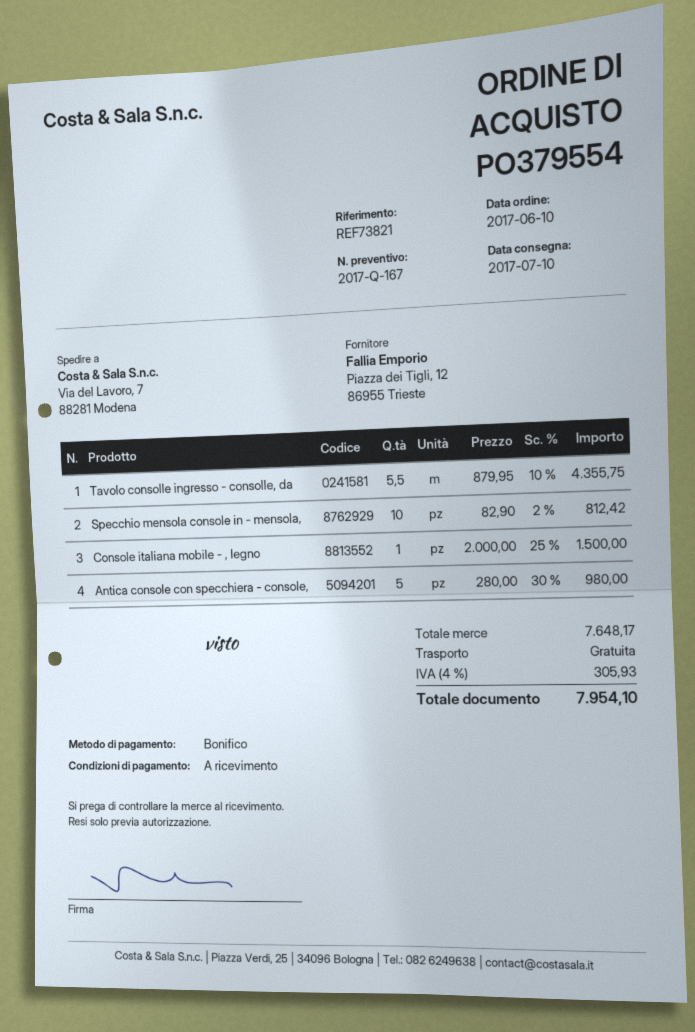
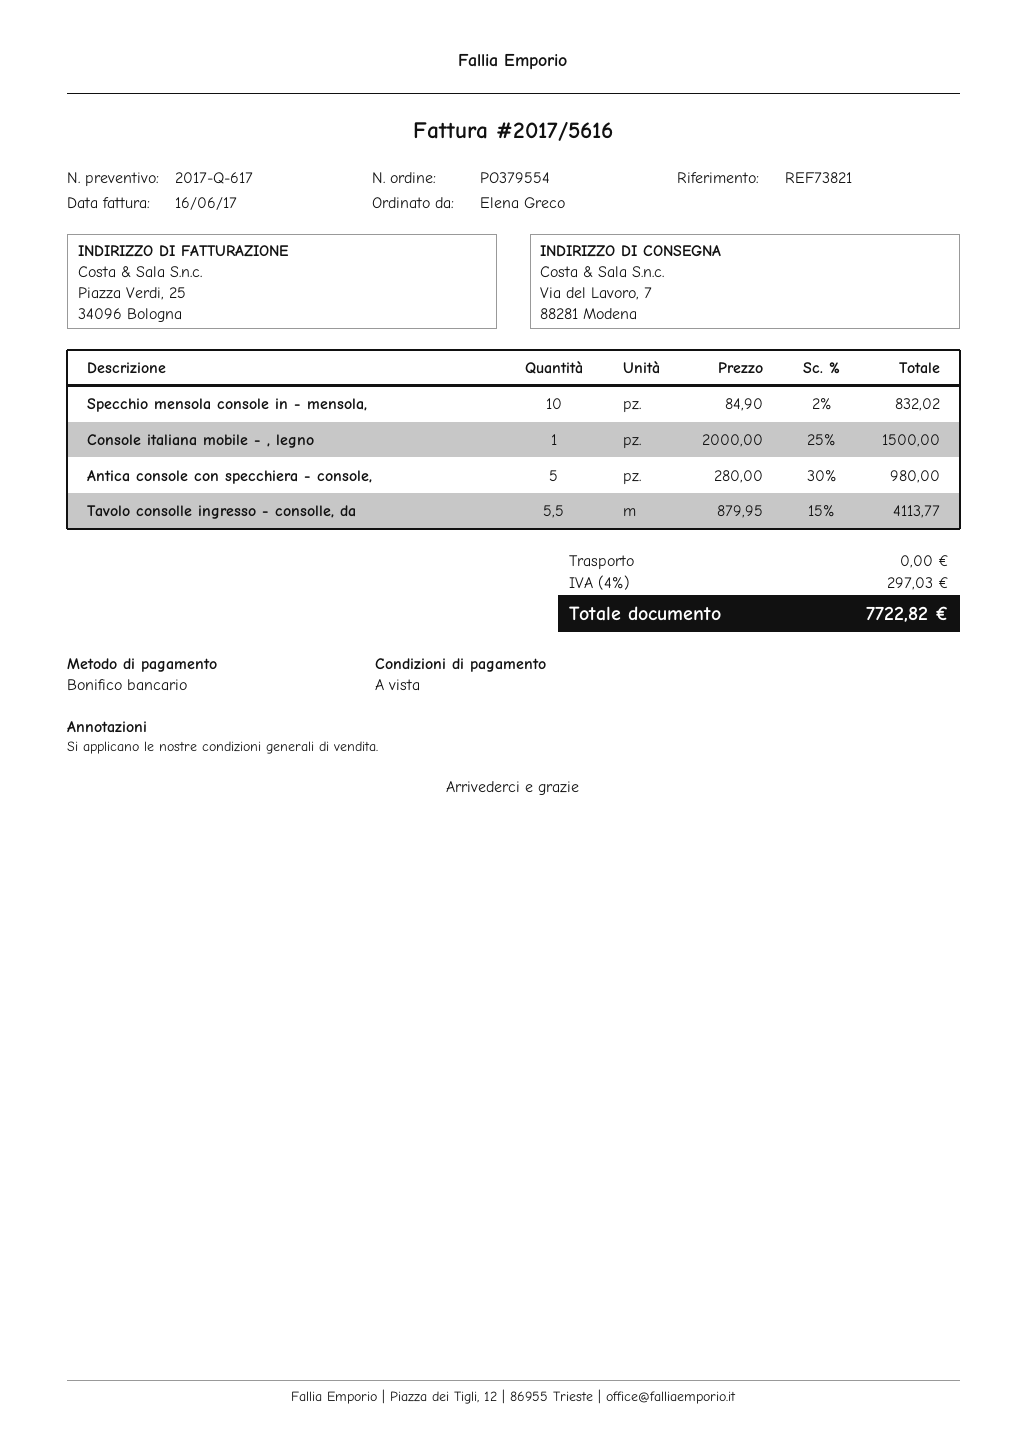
quote number: 2017-Q-167 -> 2017-Q-617
Tavolo consolle ingresso - consolle, da: 5.5 x 879.95 - 10% = 4355.75 -> 5.5 x 879.95 - 15% = 4113.77
Specchio mensola console in - mensola,: 10 x 82.90 - 2% = 812.42 -> 10 x 84.90 - 2% = 832.02
tax: 4% = 305.93 -> 4% = 297.03
total: 7954.10 -> 7722.82

